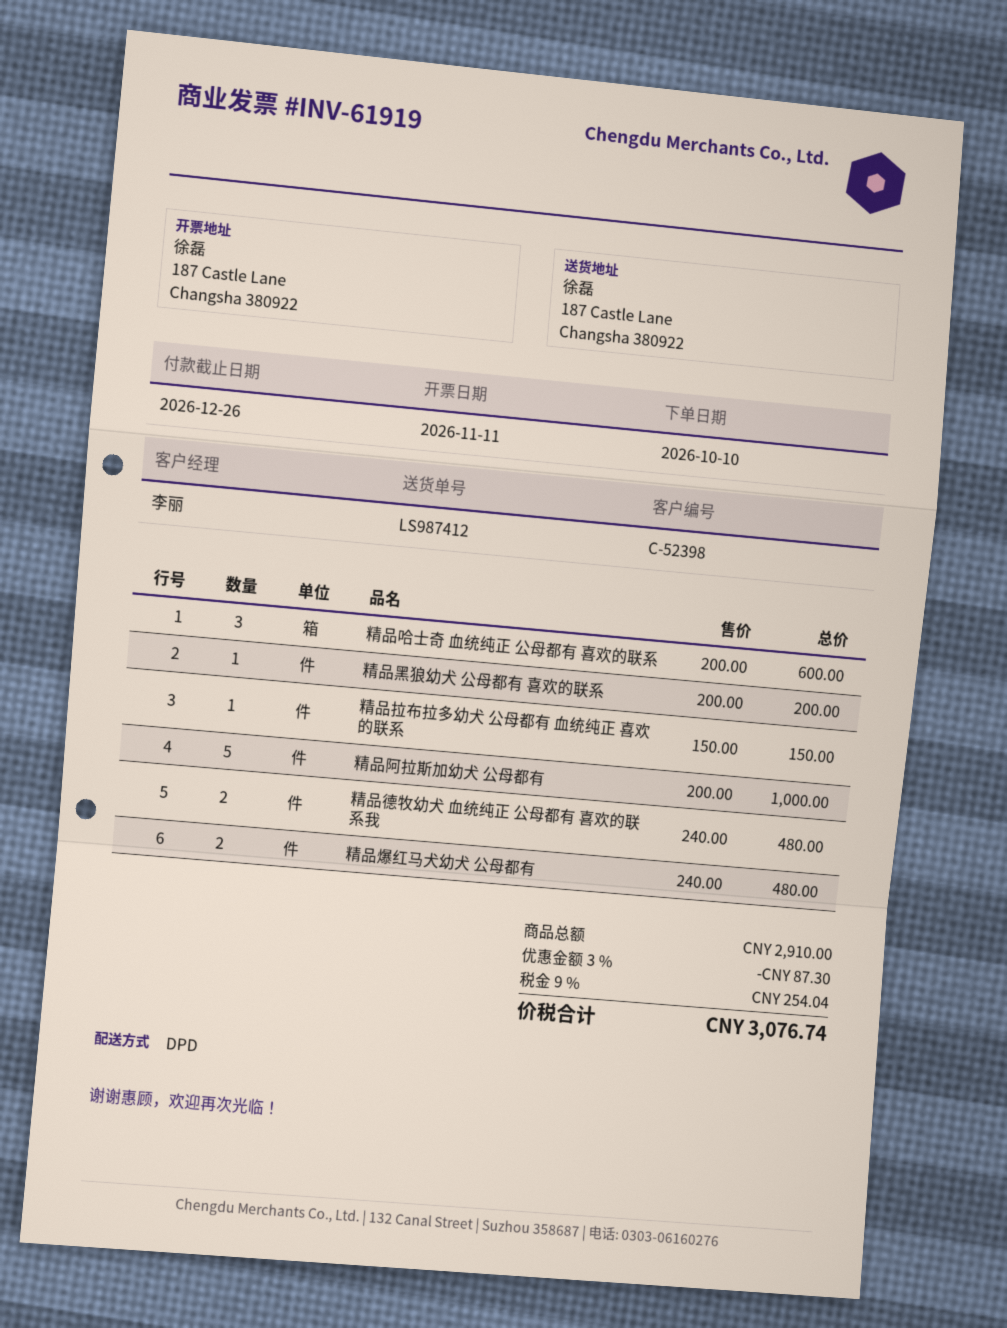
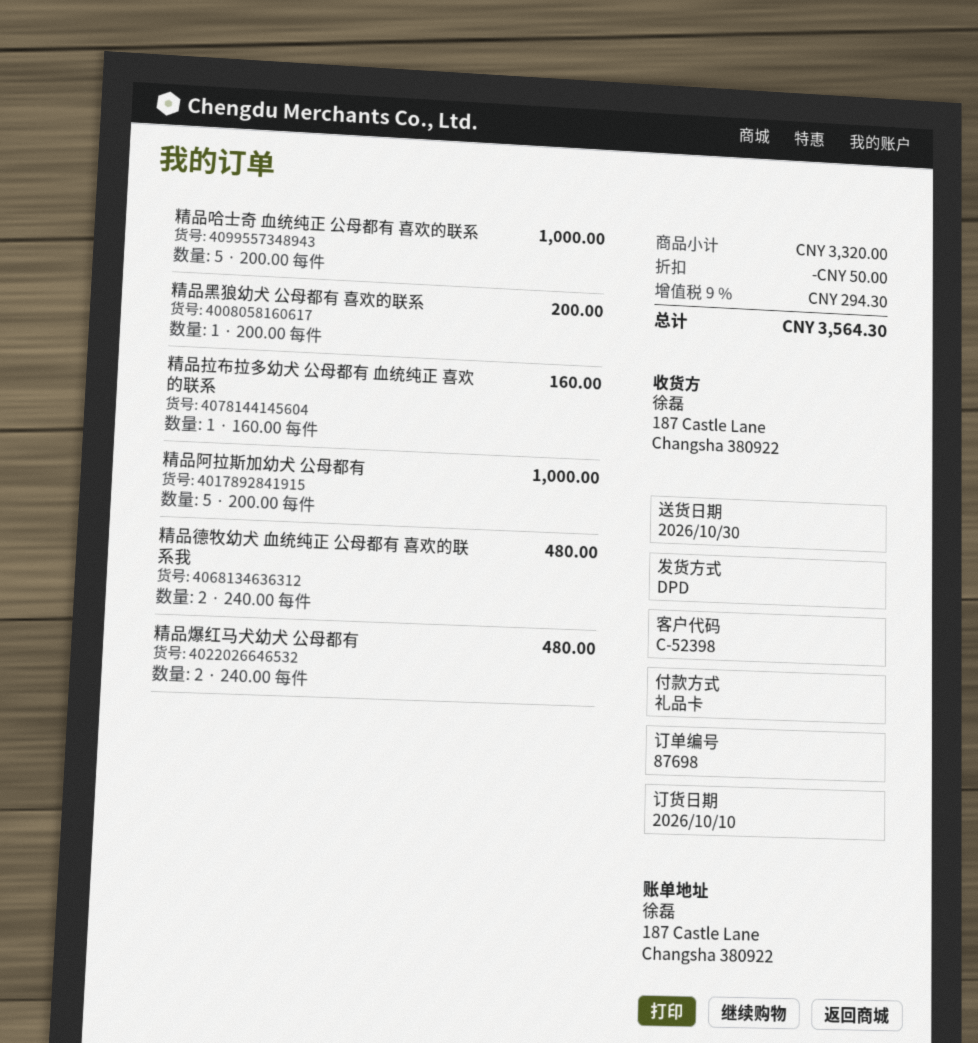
精品哈士奇 血统纯正 公母都有 喜欢的联系: 3 x 200.00 = 600.00 -> 5 x 200.00 = 1000.00
精品拉布拉多幼犬 公母都有 血统纯正 喜欢的联系: 1 x 150.00 = 150.00 -> 1 x 160.00 = 160.00
subtotal: 2910.00 -> 3320.00
discount: 87.30 -> 50.00
tax: 9% = 254.04 -> 9% = 294.30
total: 3076.74 -> 3564.30

